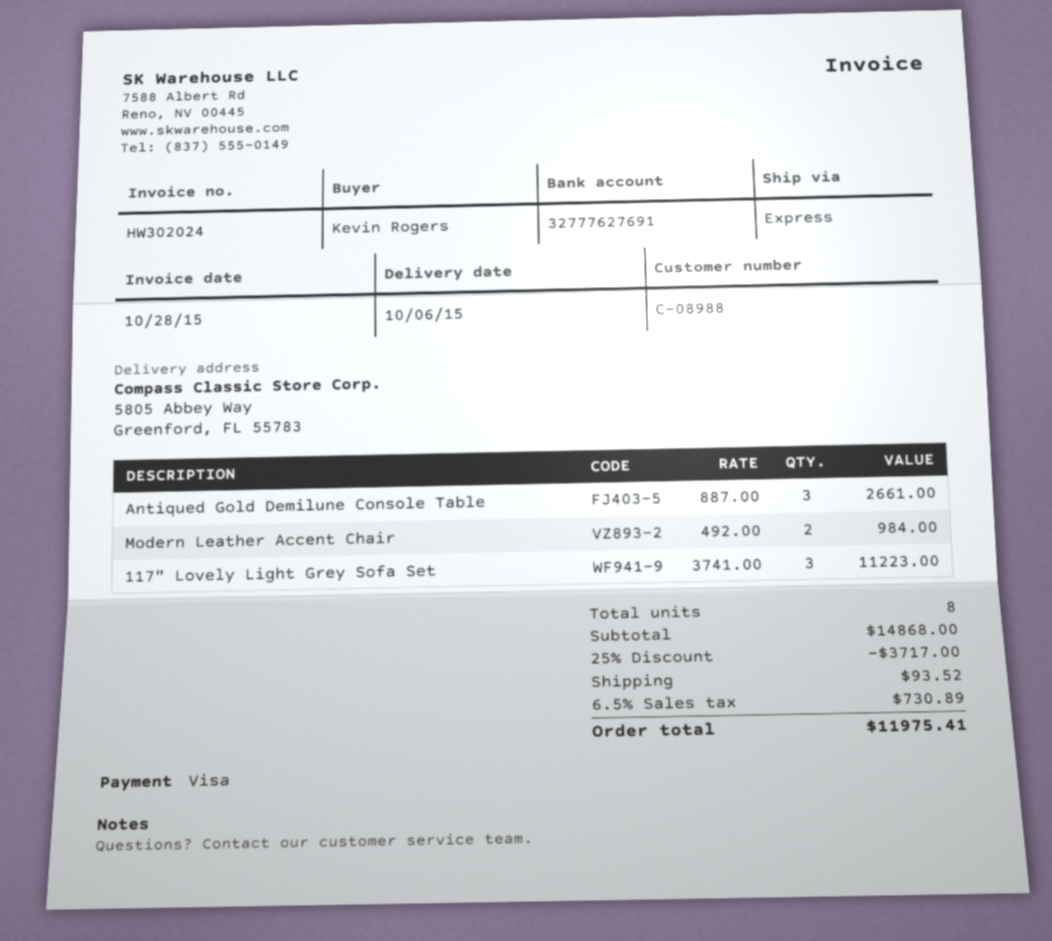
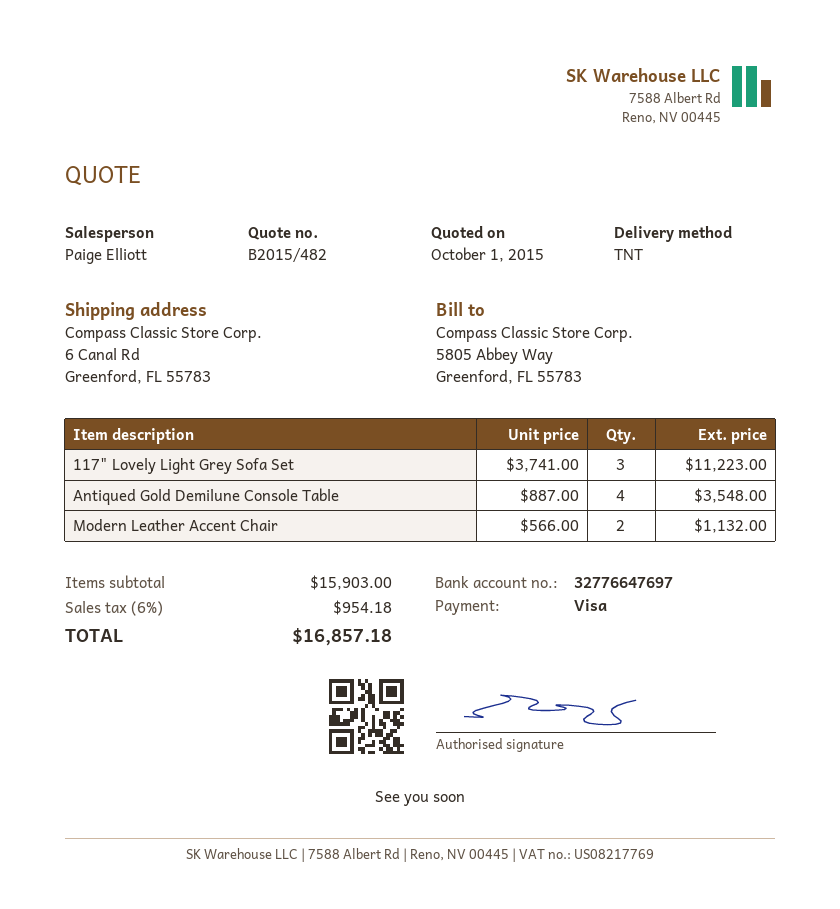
bank account: 32777627691 -> 32776647697
shipping method: express -> TNT
ship to: 5805 Abbey Way, Greenford, FL 55783 -> 6 Canal Rd, Greenford, FL 55783
Antiqued Gold Demilune Console Table: 3 x 887.00 = 2661.00 -> 4 x 887.00 = 3548.00
Modern Leather Accent Chair: 2 x 492.00 = 984.00 -> 2 x 566.00 = 1132.00
subtotal: 14868.00 -> 15903.00
discount: 25% = 3717.00 -> none
shipping: 93.52 -> none
tax: 6.5% = 730.89 -> 6% = 954.18
total: 11975.41 -> 16857.18

